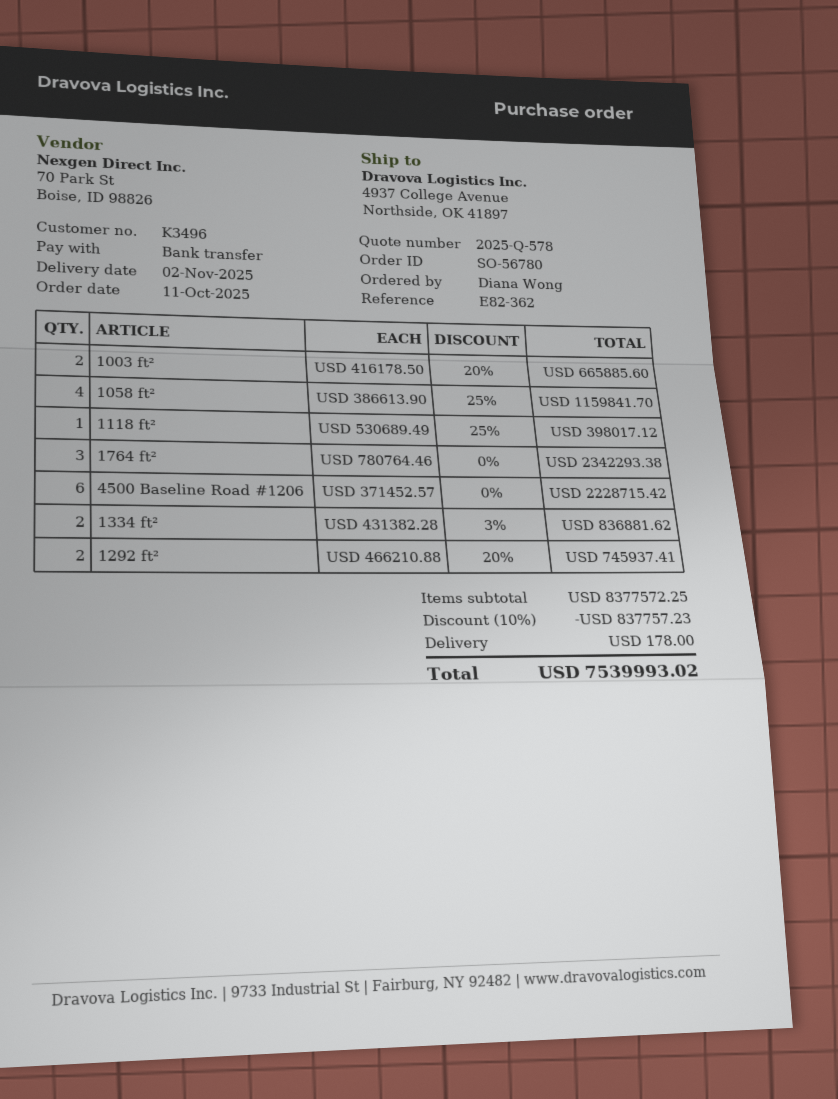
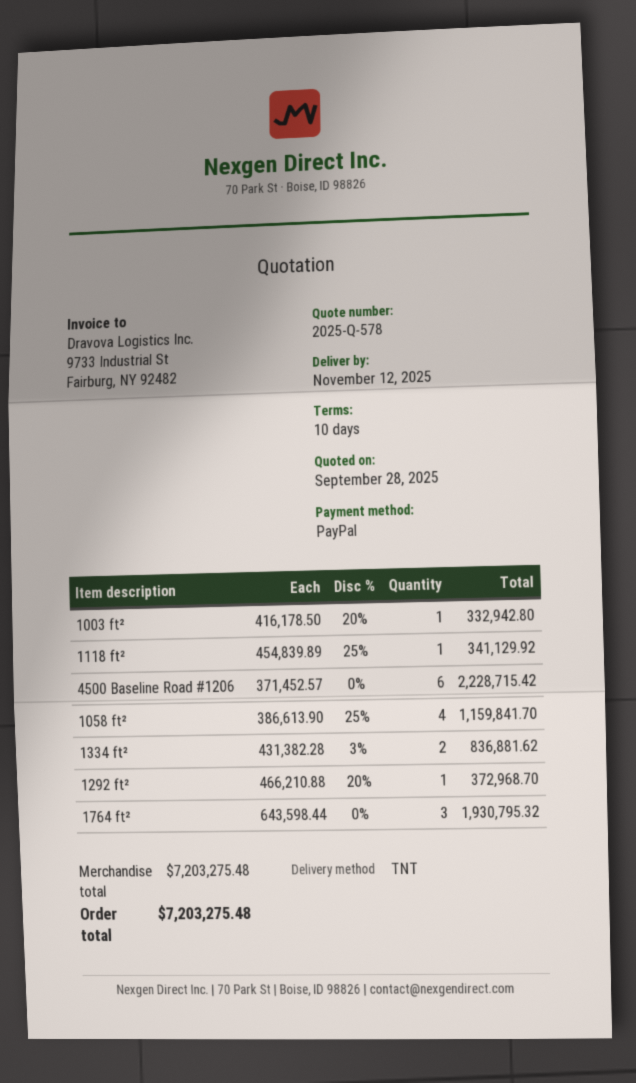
delivery date: 2025-11-02 -> 2025-11-12
payment method: bank transfer -> PayPal
1003 ft²: 2 x 416178.50 - 20% = 665885.60 -> 1 x 416178.50 - 20% = 332942.80
1118 ft²: 1 x 530689.49 - 25% = 398017.12 -> 1 x 454839.89 - 25% = 341129.92
1764 ft²: 3 x 780764.46 = 2342293.38 -> 3 x 643598.44 = 1930795.32
1292 ft²: 2 x 466210.88 - 20% = 745937.41 -> 1 x 466210.88 - 20% = 372968.70
subtotal: 8377572.25 -> 7203275.48
discount: 10% = 837757.23 -> none
shipping: 178.00 -> none
total: 7539993.02 -> 7203275.48

